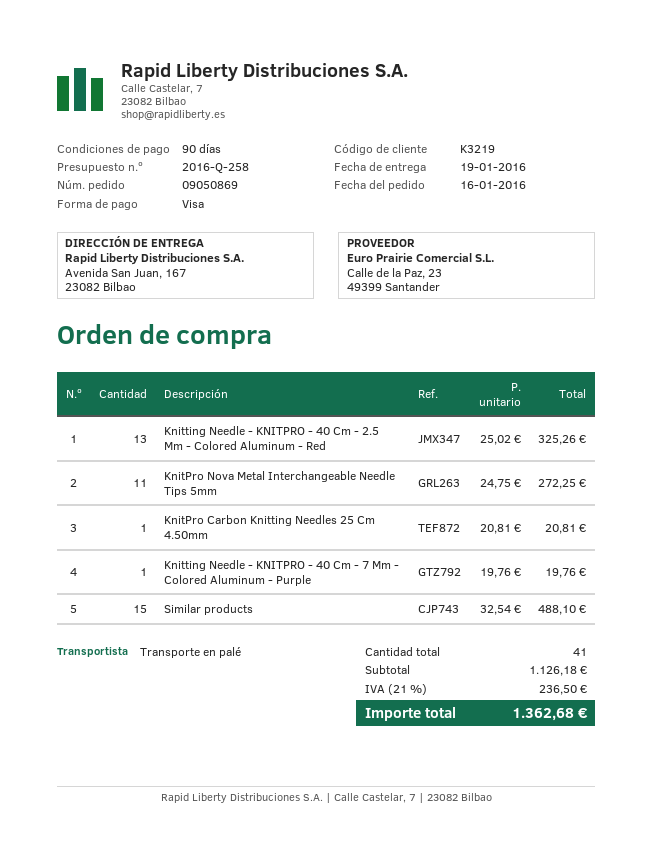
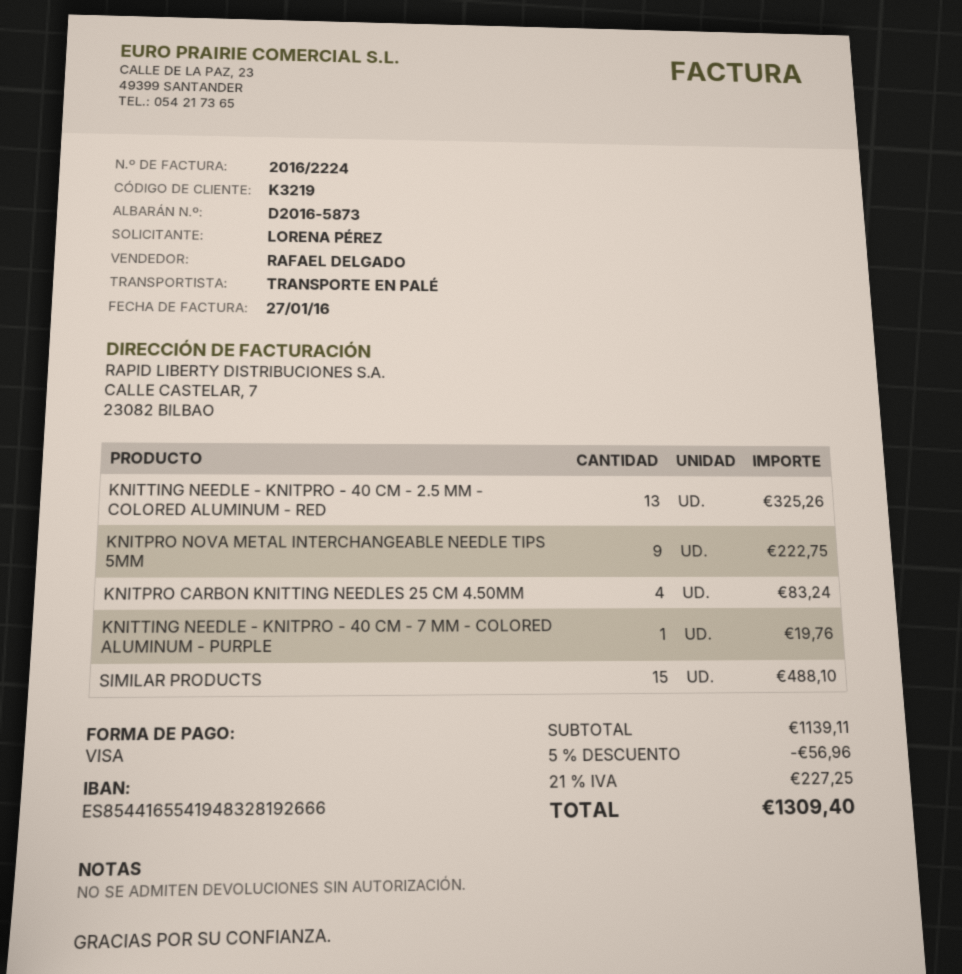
KnitPro Nova Metal Interchangeable Needle Tips 5mm: 11 for 272.25 -> 9 for 222.75
KnitPro Carbon Knitting Needles 25 Cm 4.50mm: 1 for 20.81 -> 4 for 83.24
subtotal: 1126.18 -> 1139.11
discount: none -> 5% = 56.96
tax: 21% = 236.50 -> 21% = 227.25
total: 1362.68 -> 1309.40

